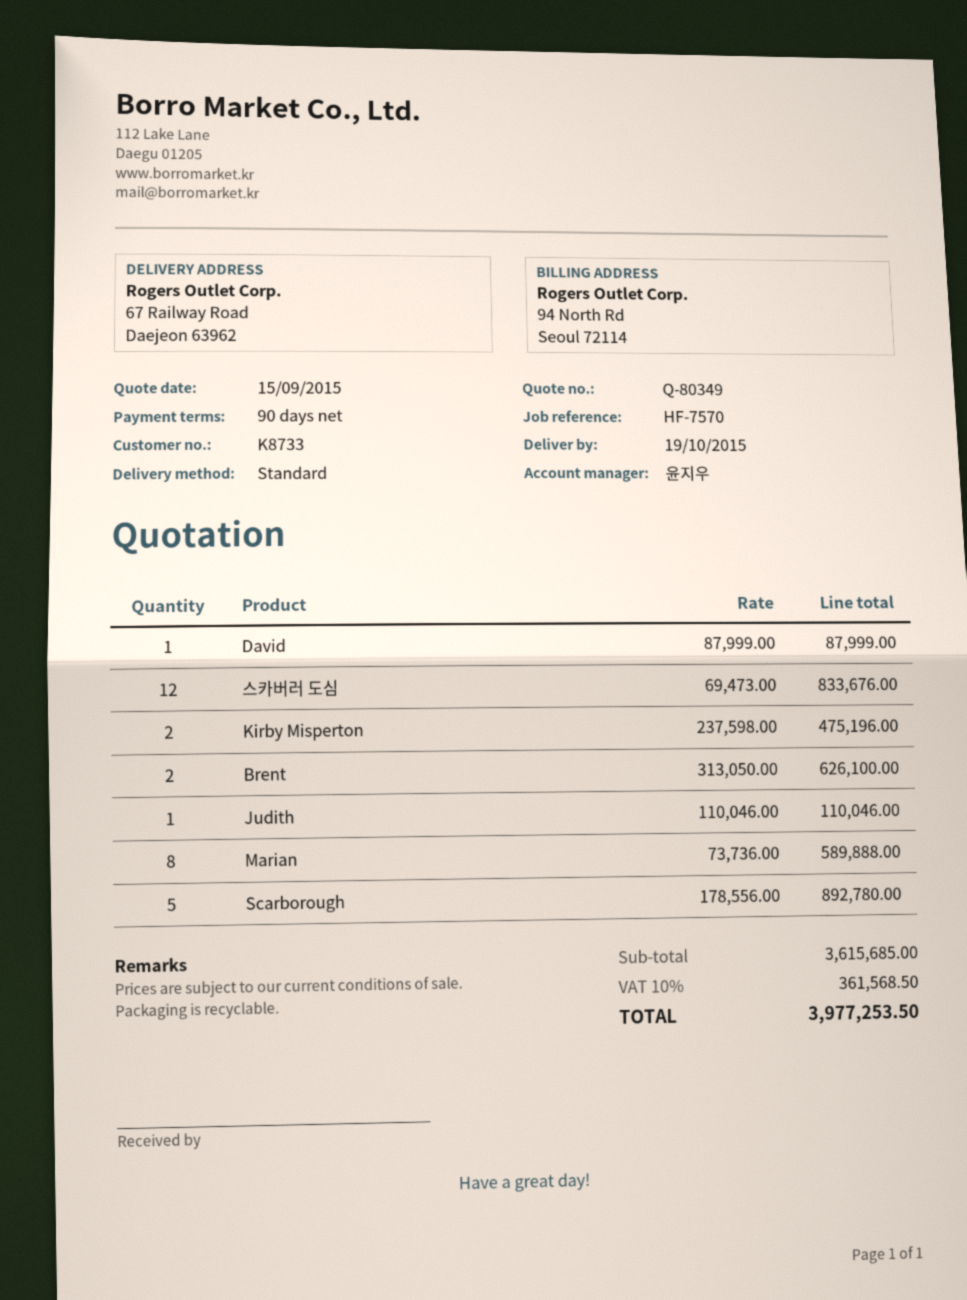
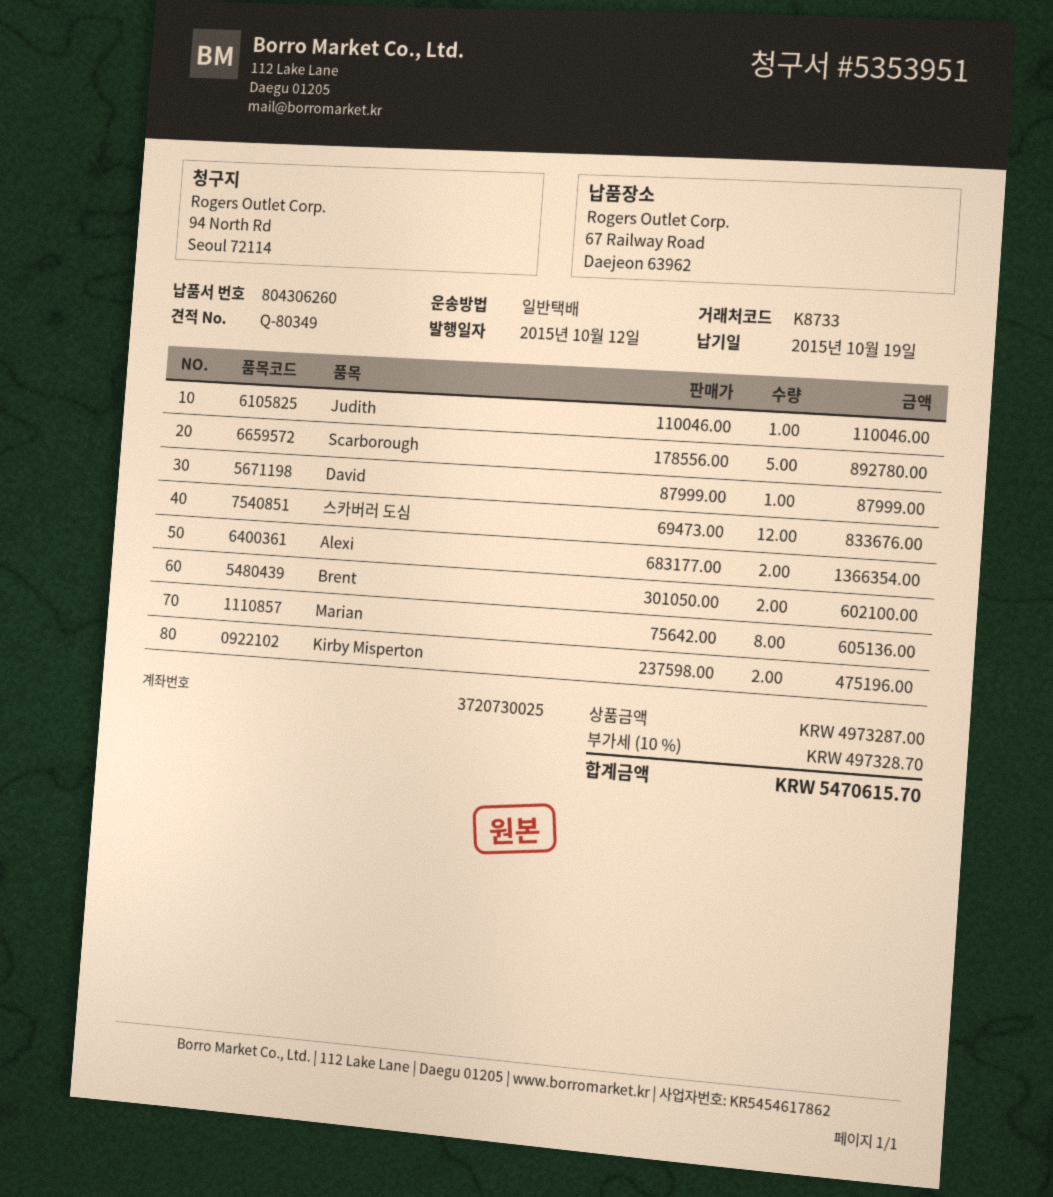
Brent: 2 x 313050.00 = 626100.00 -> 2 x 301050.00 = 602100.00
Marian: 8 x 73736.00 = 589888.00 -> 8 x 75642.00 = 605136.00
Alexi: none -> 2 x 683177.00 = 1366354.00
subtotal: 3615685.00 -> 4973287.00
tax: 10% = 361568.50 -> 10% = 497328.70
total: 3977253.50 -> 5470615.70

